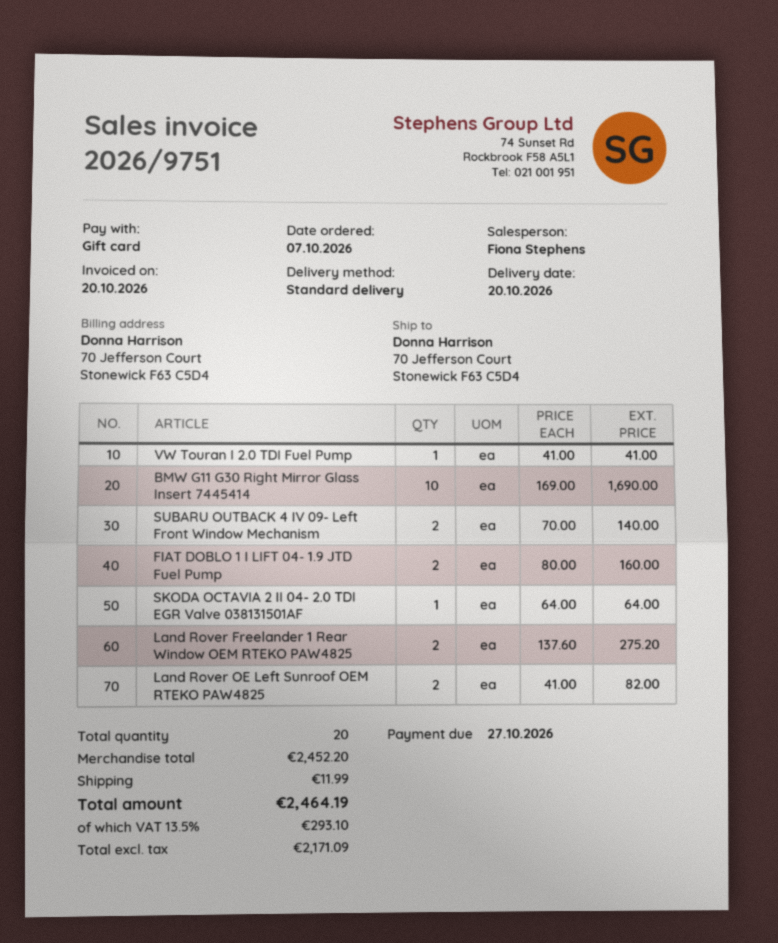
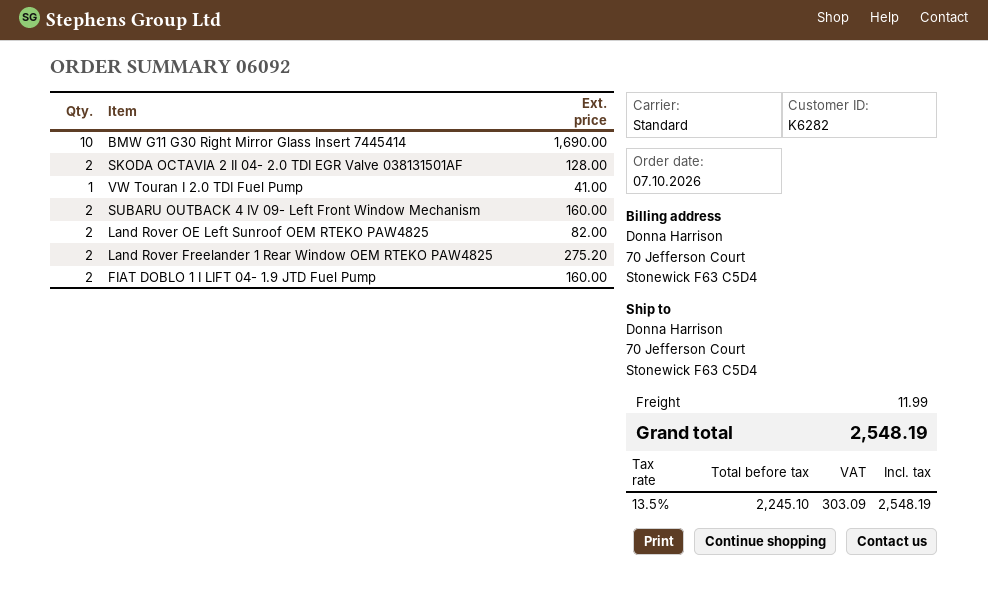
SUBARU OUTBACK 4 IV 09- Left Front Window Mechanism: 2 for 140.00 -> 2 for 160.00
SKODA OCTAVIA 2 II 04- 2.0 TDI EGR Valve 038131501AF: 1 for 64.00 -> 2 for 128.00
net: 2171.09 -> 2245.10
tax: 13.5% = 293.10 -> 13.5% = 303.09
total: 2464.19 -> 2548.19

